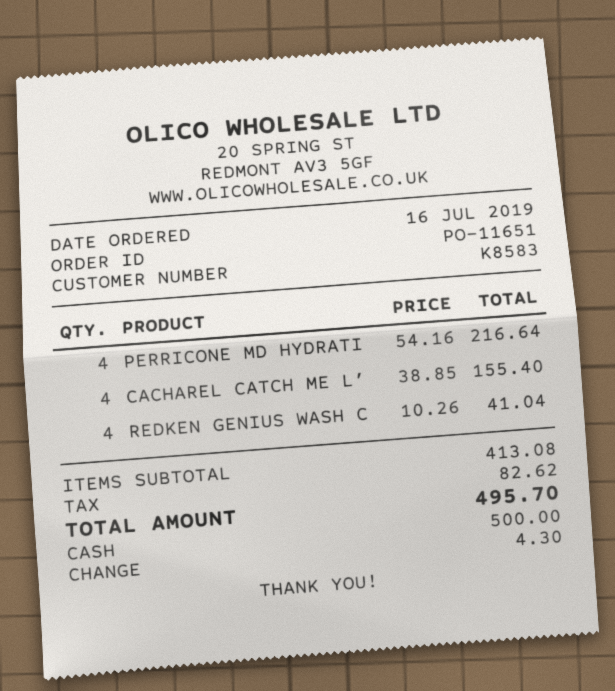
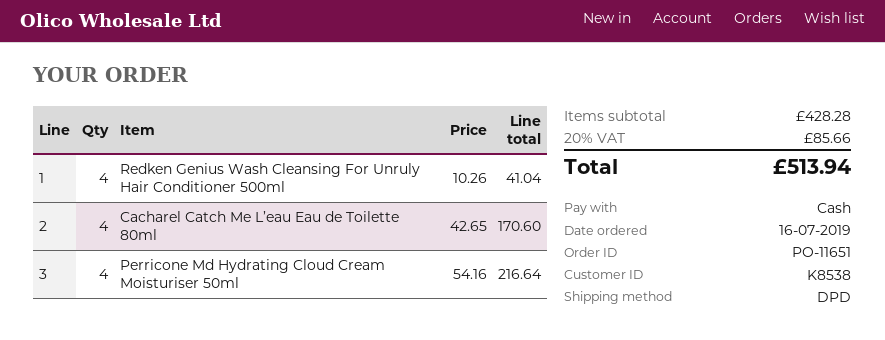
customer number: K8583 -> K8538
CACHAREL CATCH ME L’: 4 x 38.85 = 155.40 -> 4 x 42.65 = 170.60
subtotal: 413.08 -> 428.28
tax: 82.62 -> 85.66
total: 495.70 -> 513.94

